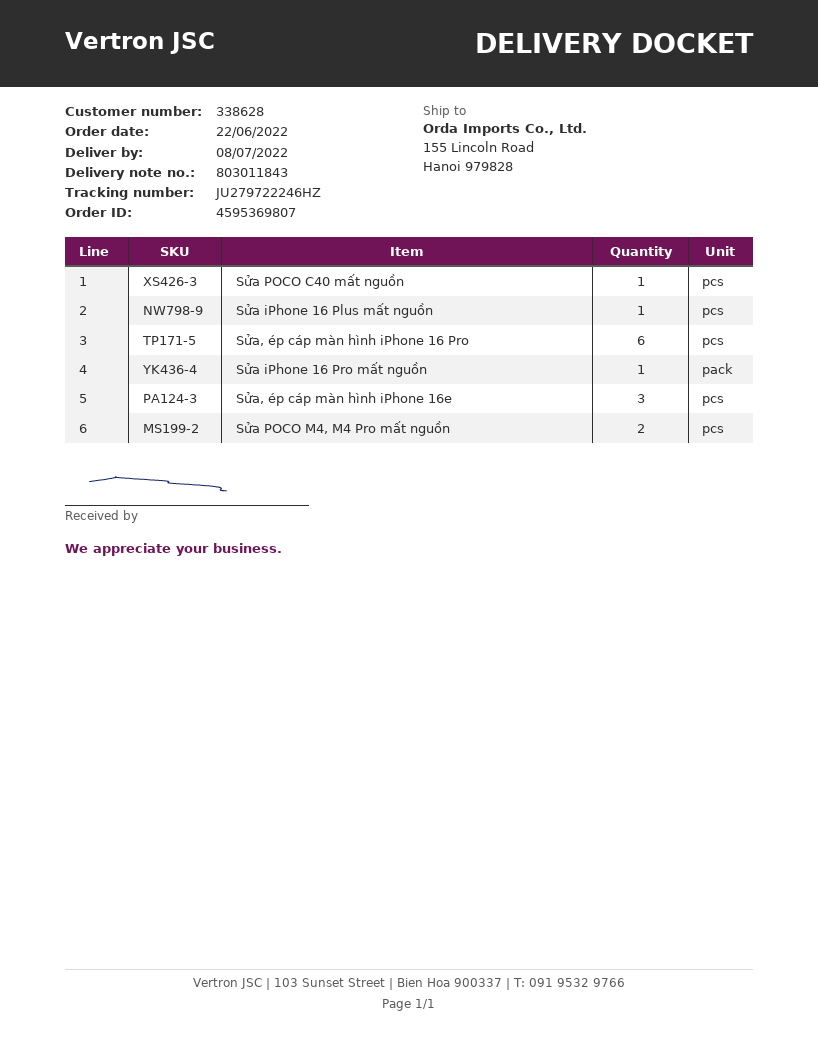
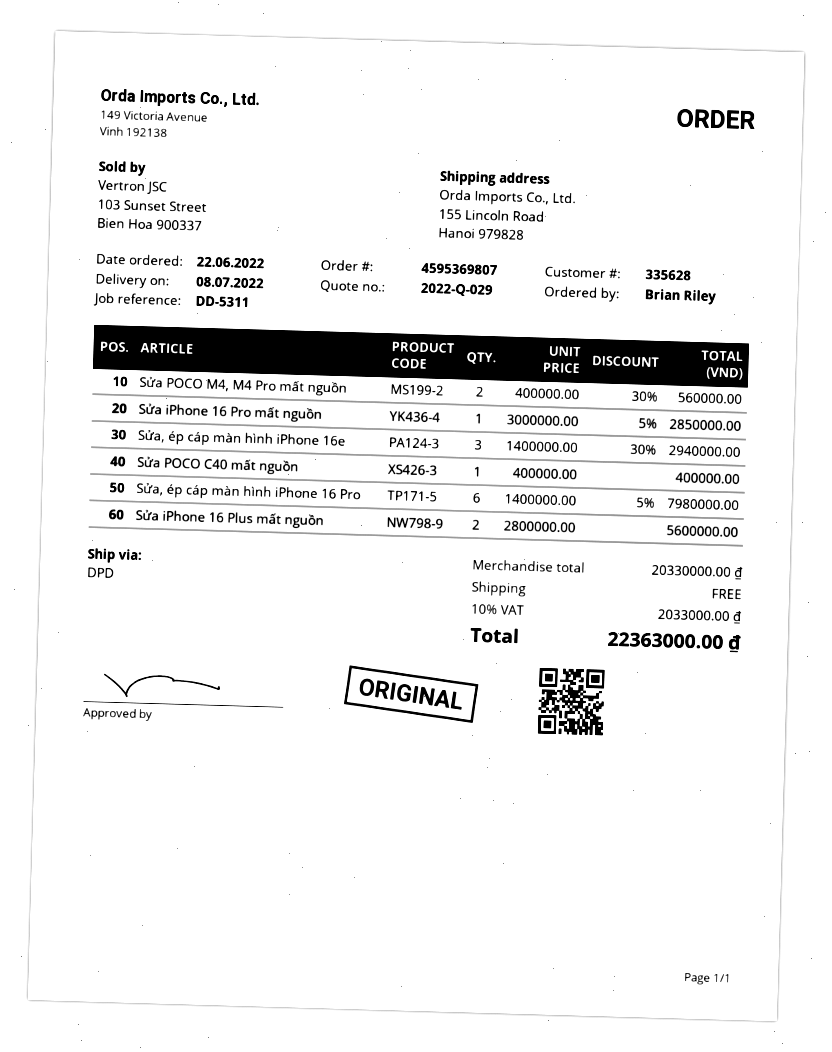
customer number: 338628 -> 335628
Sửa iPhone 16 Plus mất nguồn: 1 -> 2

